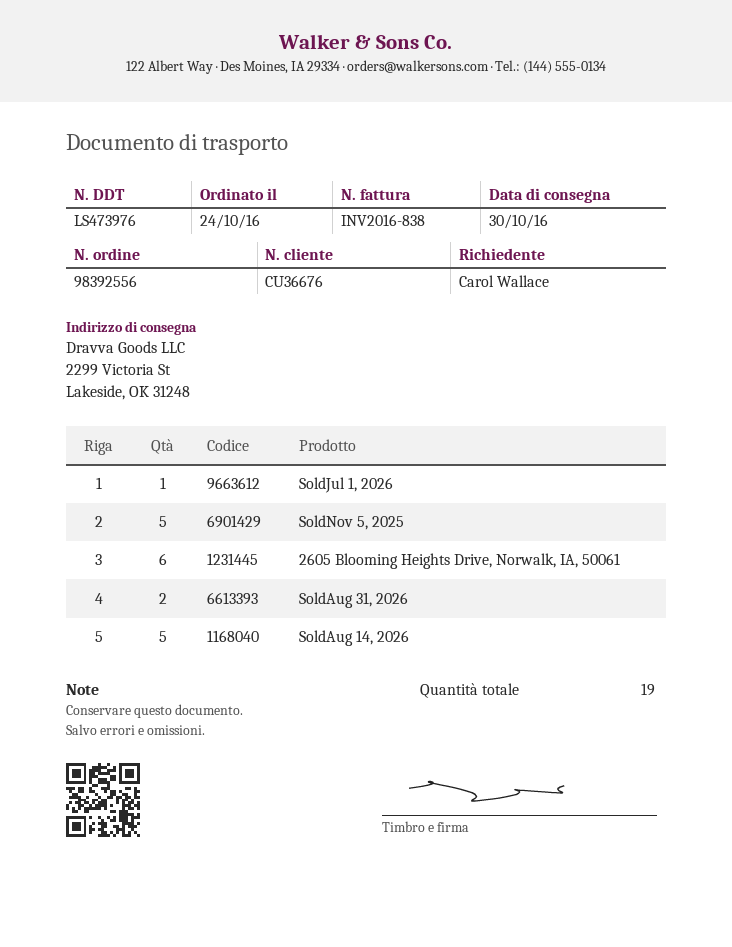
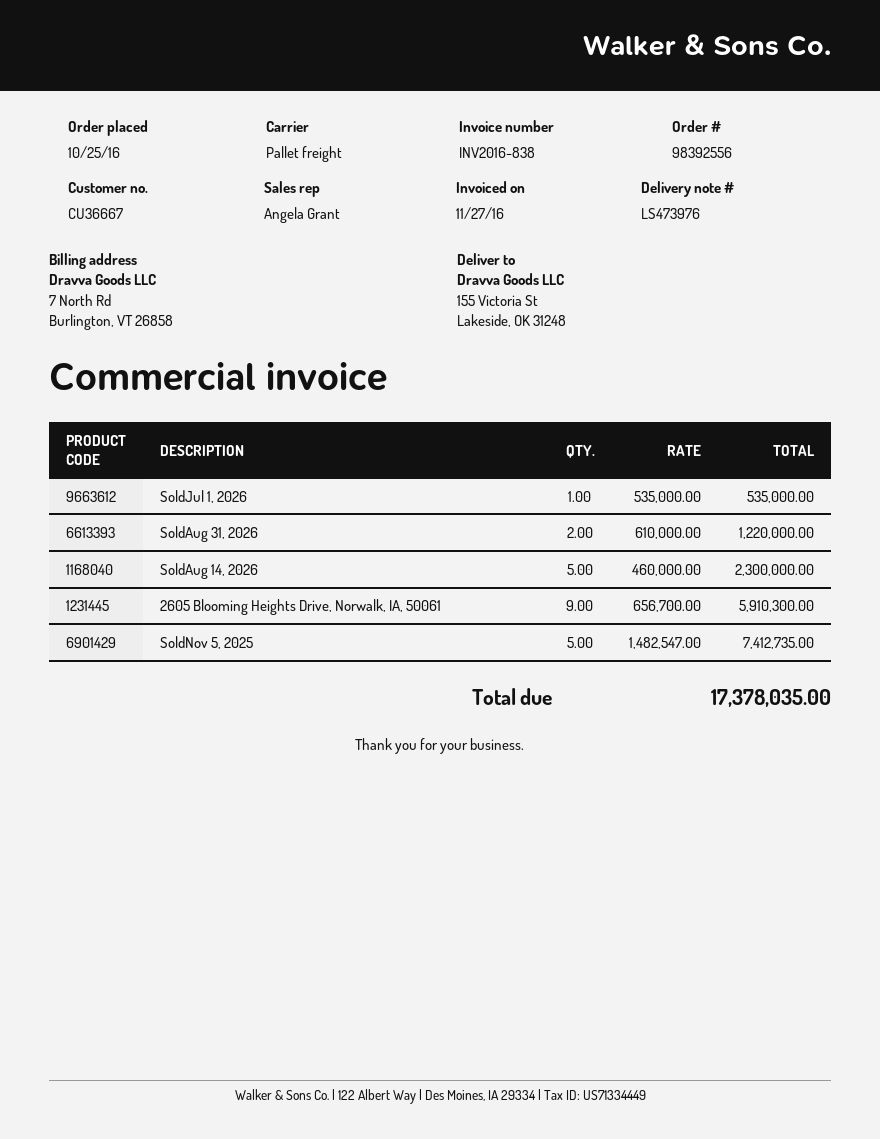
order date: 2016-10-24 -> 2016-10-25
customer number: CU36676 -> CU36667
ship to: 2299 Victoria St, Lakeside, OK 31248 -> 155 Victoria St, Lakeside, OK 31248
2605 Blooming Heights Drive, Norwalk, IA, 50061: 6 -> 9

